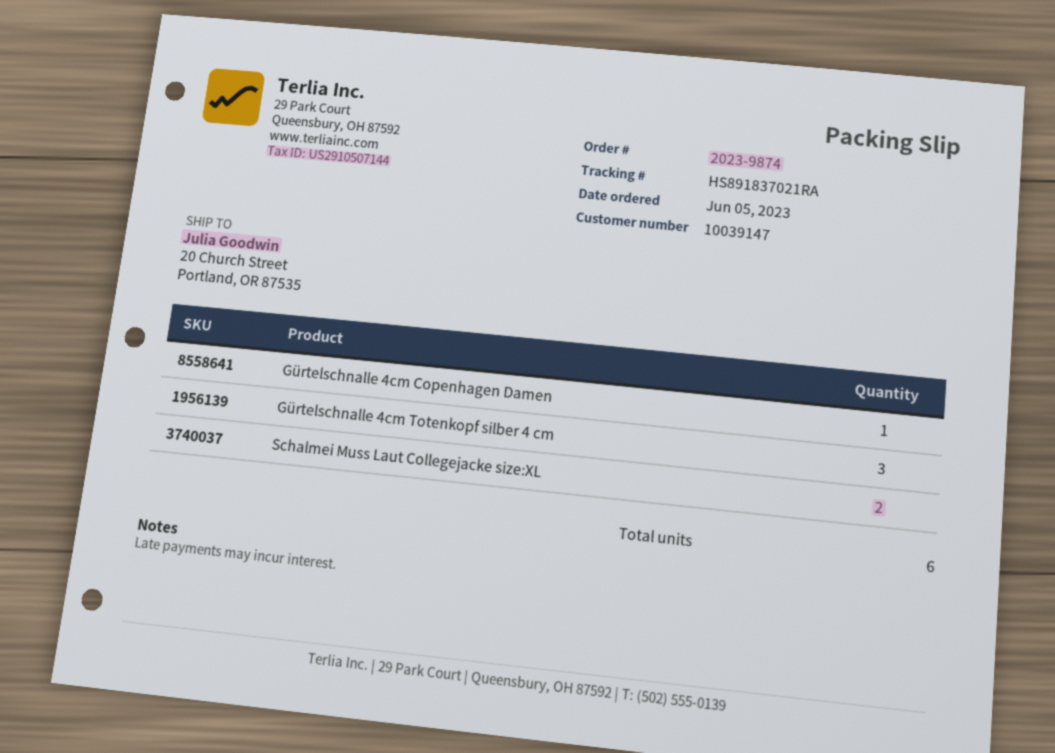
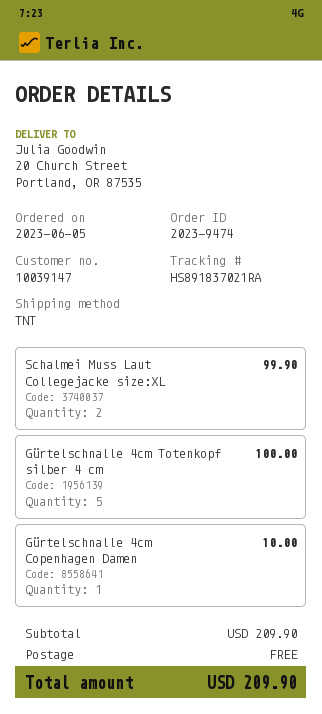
order number: 2023-9874 -> 2023-9474
Gürtelschnalle 4cm Totenkopf silber 4 cm: 3 -> 5

